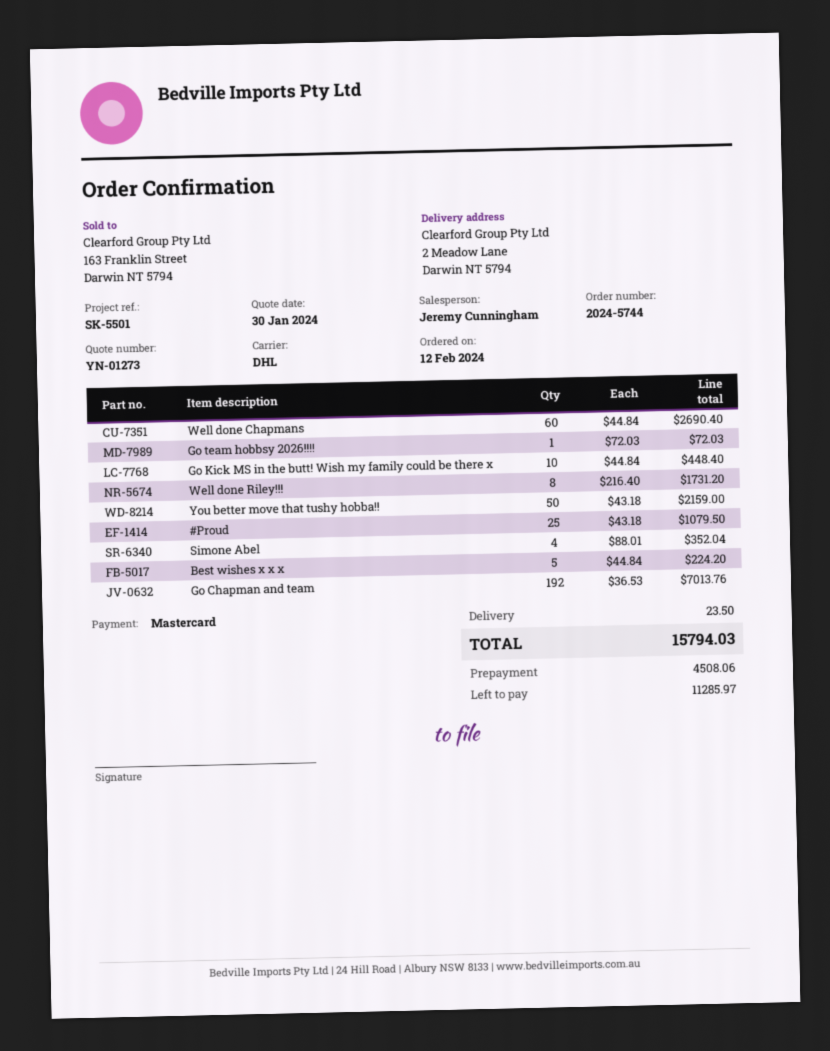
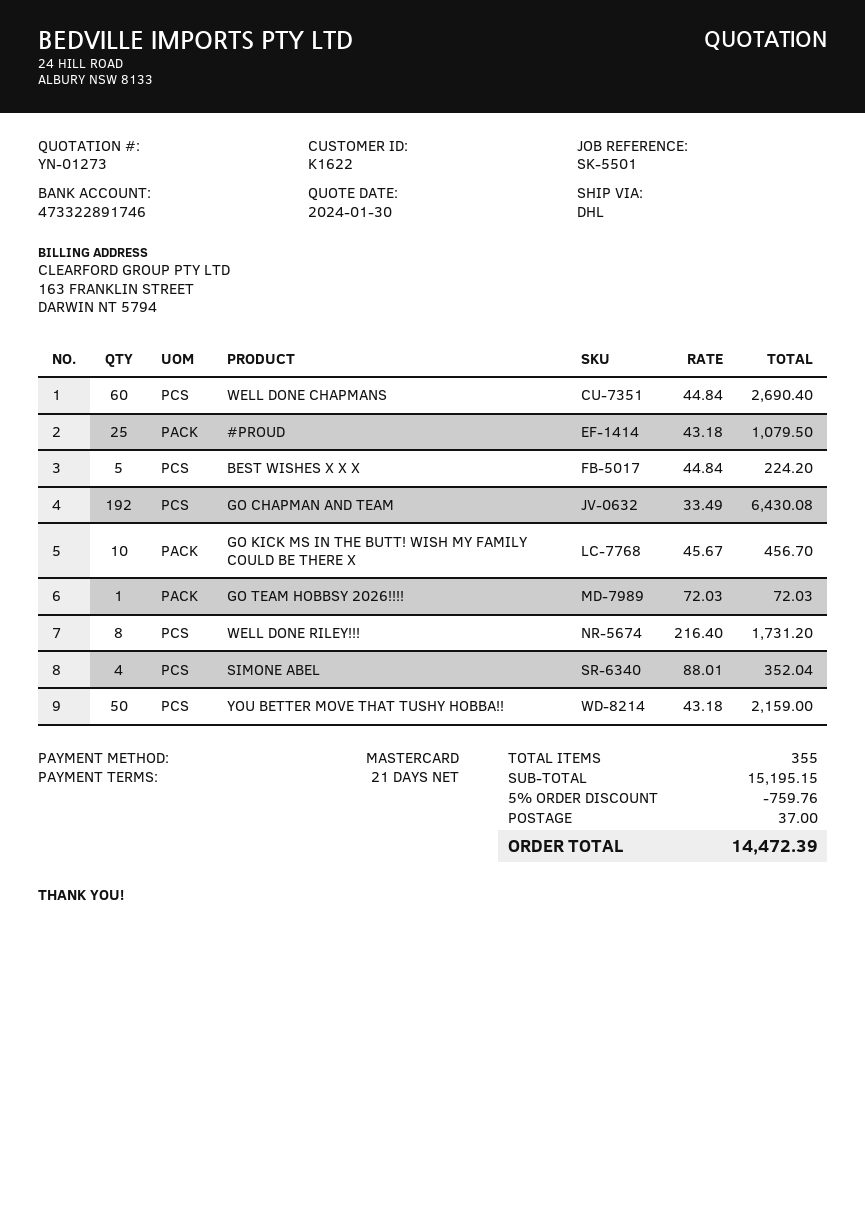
Go Kick MS in the butt! Wish my family could be there x: 10 x 44.84 = 448.40 -> 10 x 45.67 = 456.70
Go Chapman and team: 192 x 36.53 = 7013.76 -> 192 x 33.49 = 6430.08
discount: none -> 5% = 759.76
shipping: 23.50 -> 37.00
total: 15794.03 -> 14472.39

